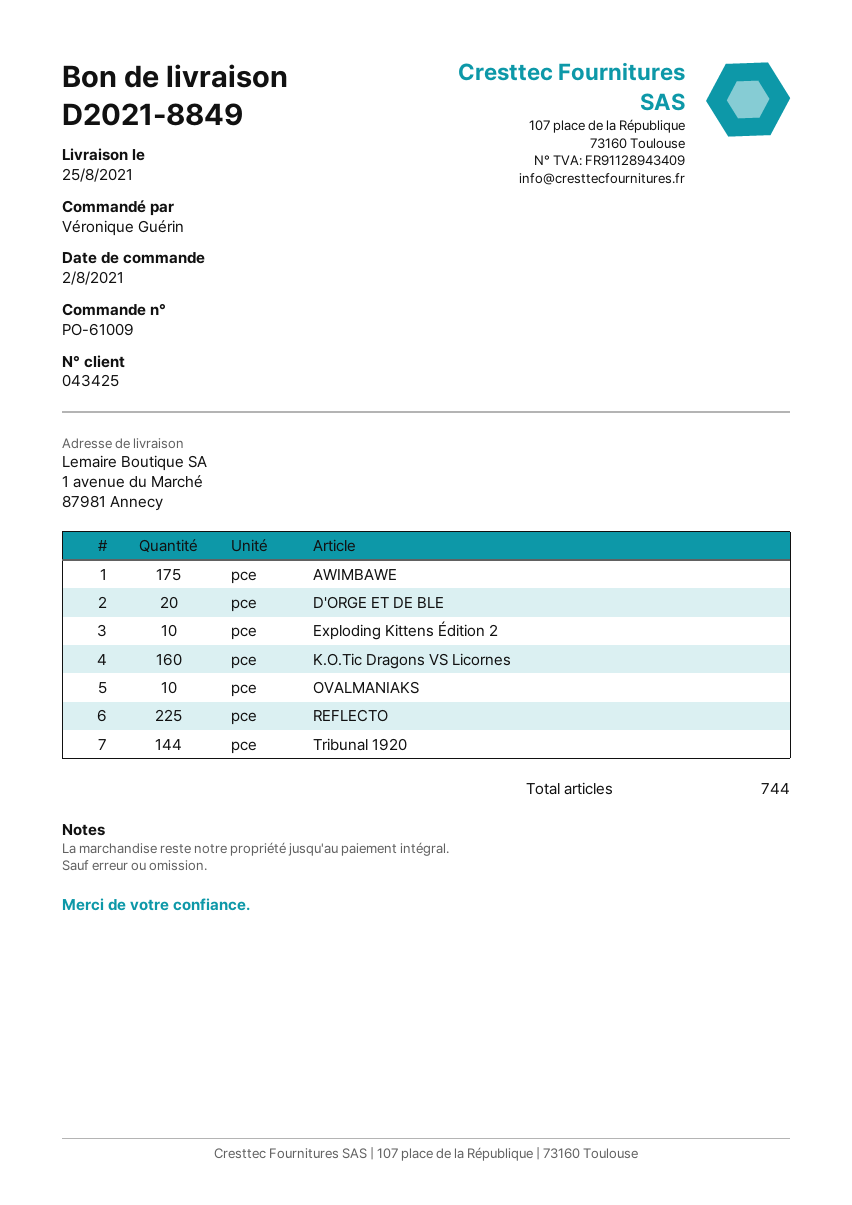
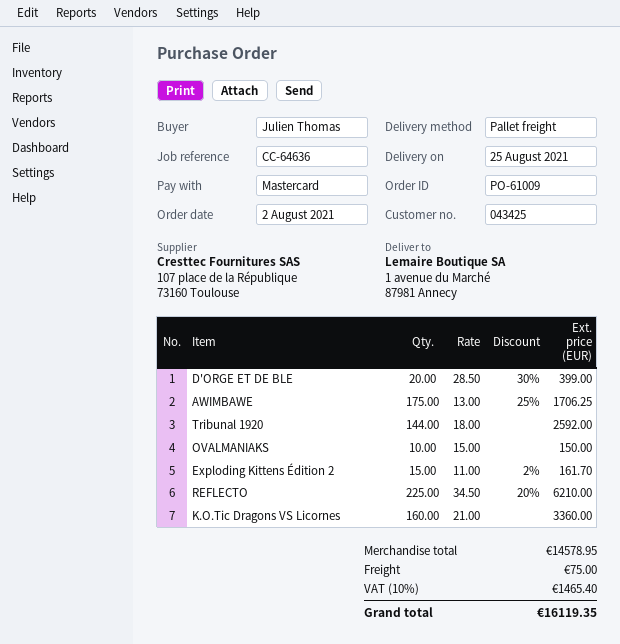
ordered by: Véronique Guérin -> Julien Thomas
Exploding Kittens Édition 2: 10 -> 15

